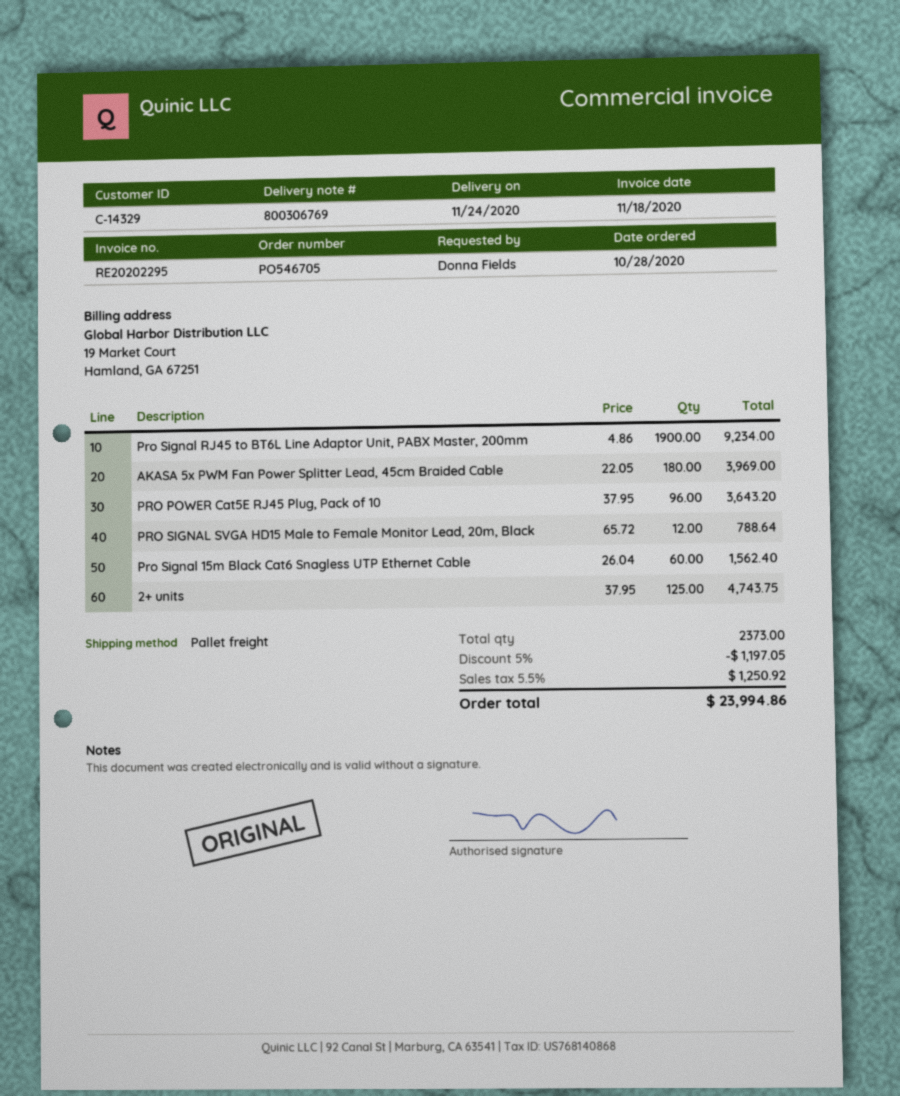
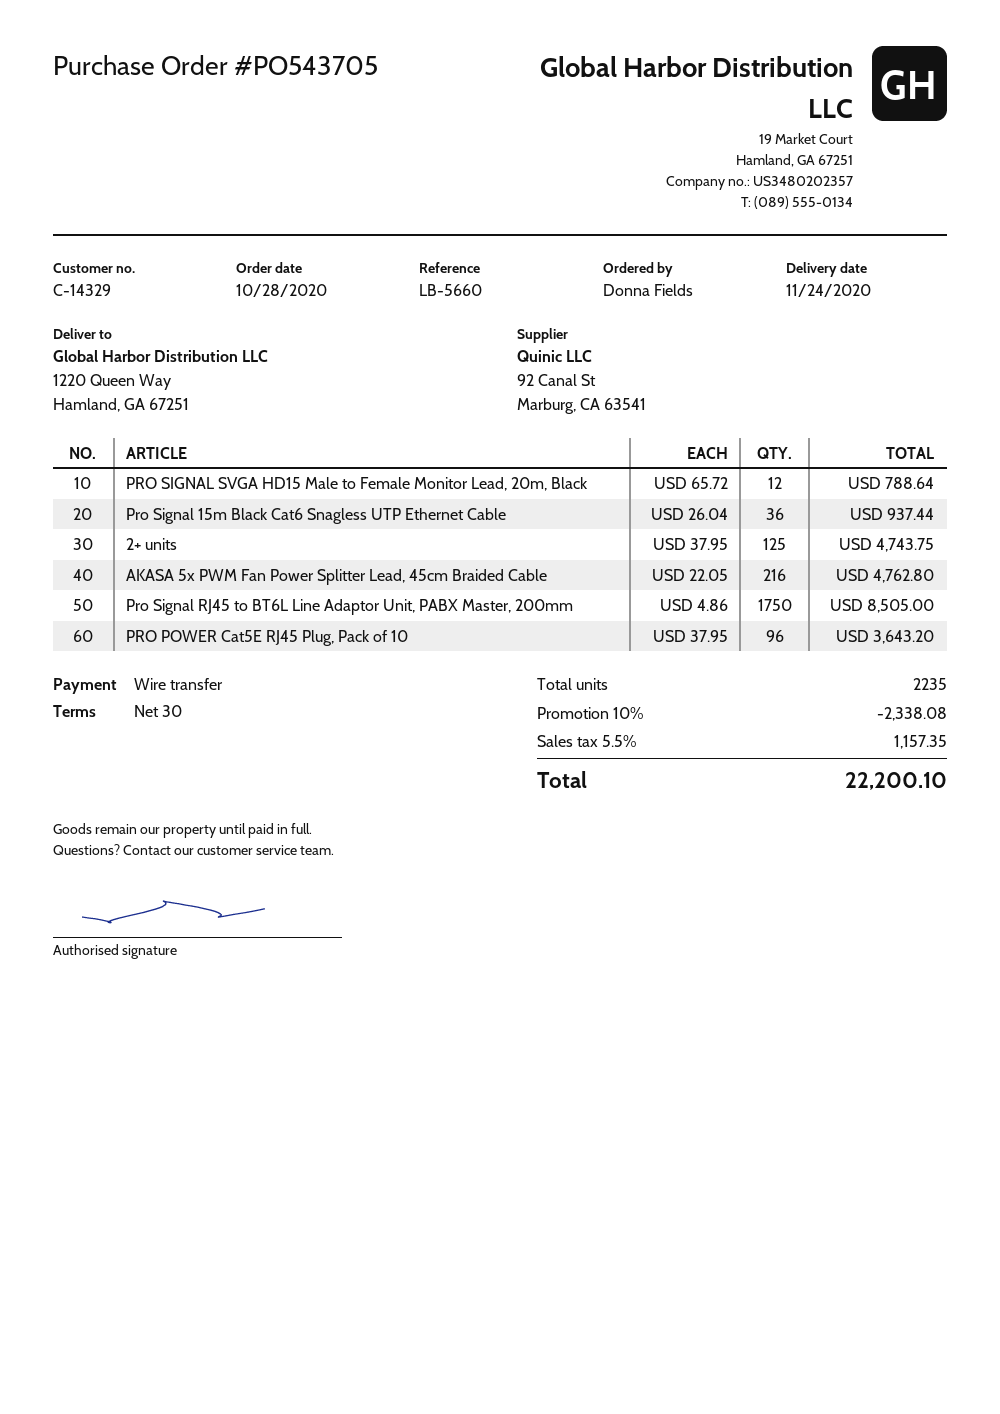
order number: PO546705 -> PO543705
Pro Signal RJ45 to BT6L Line Adaptor Unit, PABX Master, 200mm: 1900 x 4.86 = 9234.00 -> 1750 x 4.86 = 8505.00
AKASA 5x PWM Fan Power Splitter Lead, 45cm Braided Cable: 180 x 22.05 = 3969.00 -> 216 x 22.05 = 4762.80
Pro Signal 15m Black Cat6 Snagless UTP Ethernet Cable: 60 x 26.04 = 1562.40 -> 36 x 26.04 = 937.44
total quantity: 2373 -> 2235
discount: 5% = 1197.05 -> 10% = 2338.08
tax: 5.5% = 1250.92 -> 5.5% = 1157.35
total: 23994.86 -> 22200.10

